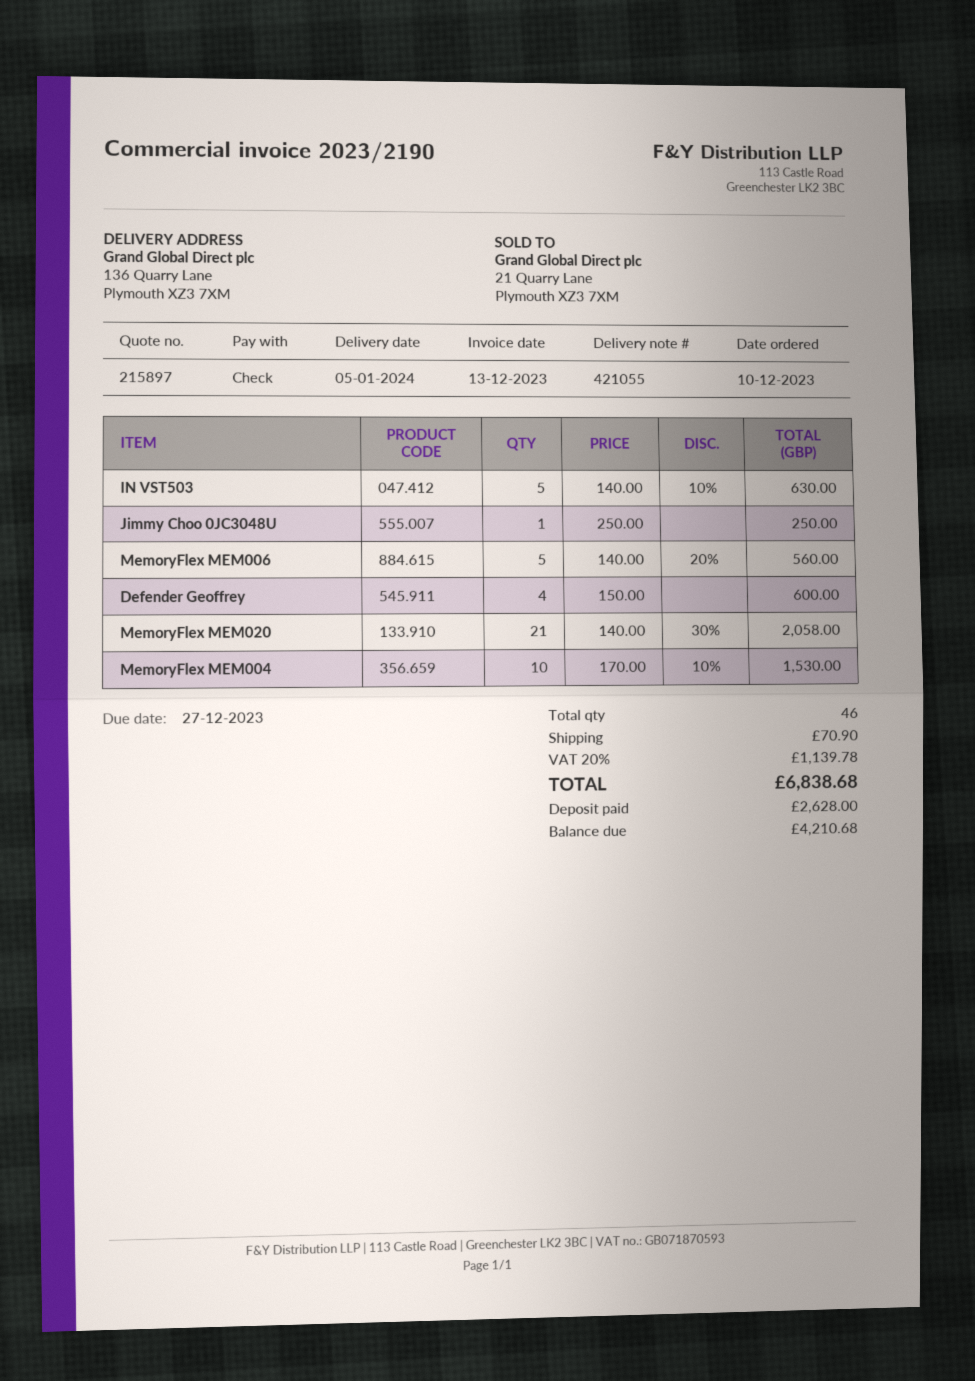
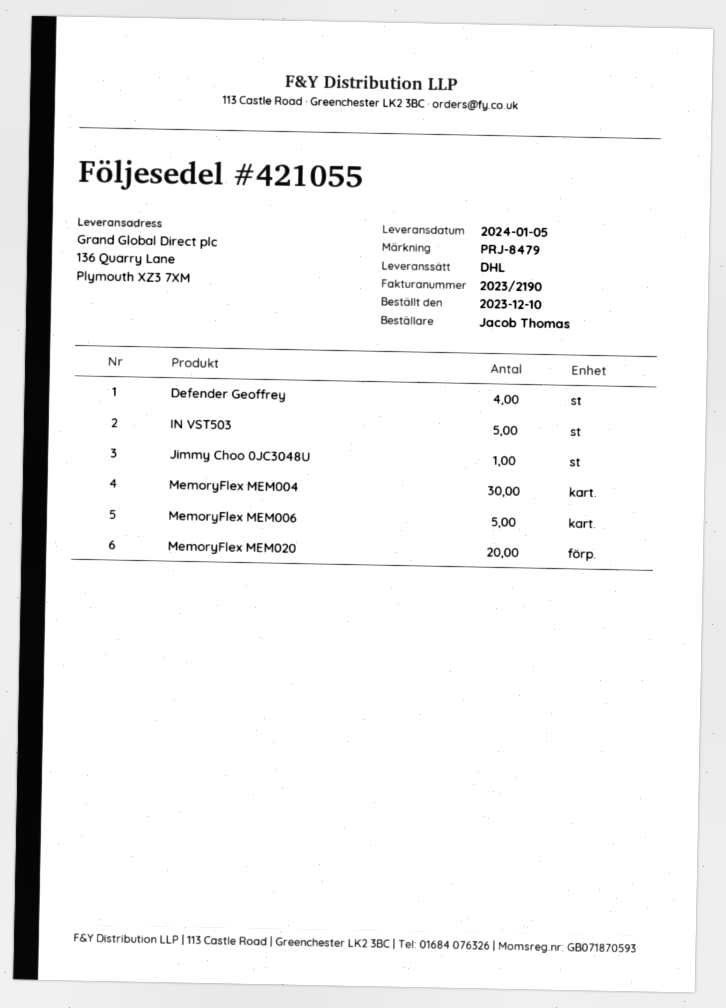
MemoryFlex MEM020: 21 -> 20
MemoryFlex MEM004: 10 -> 30

